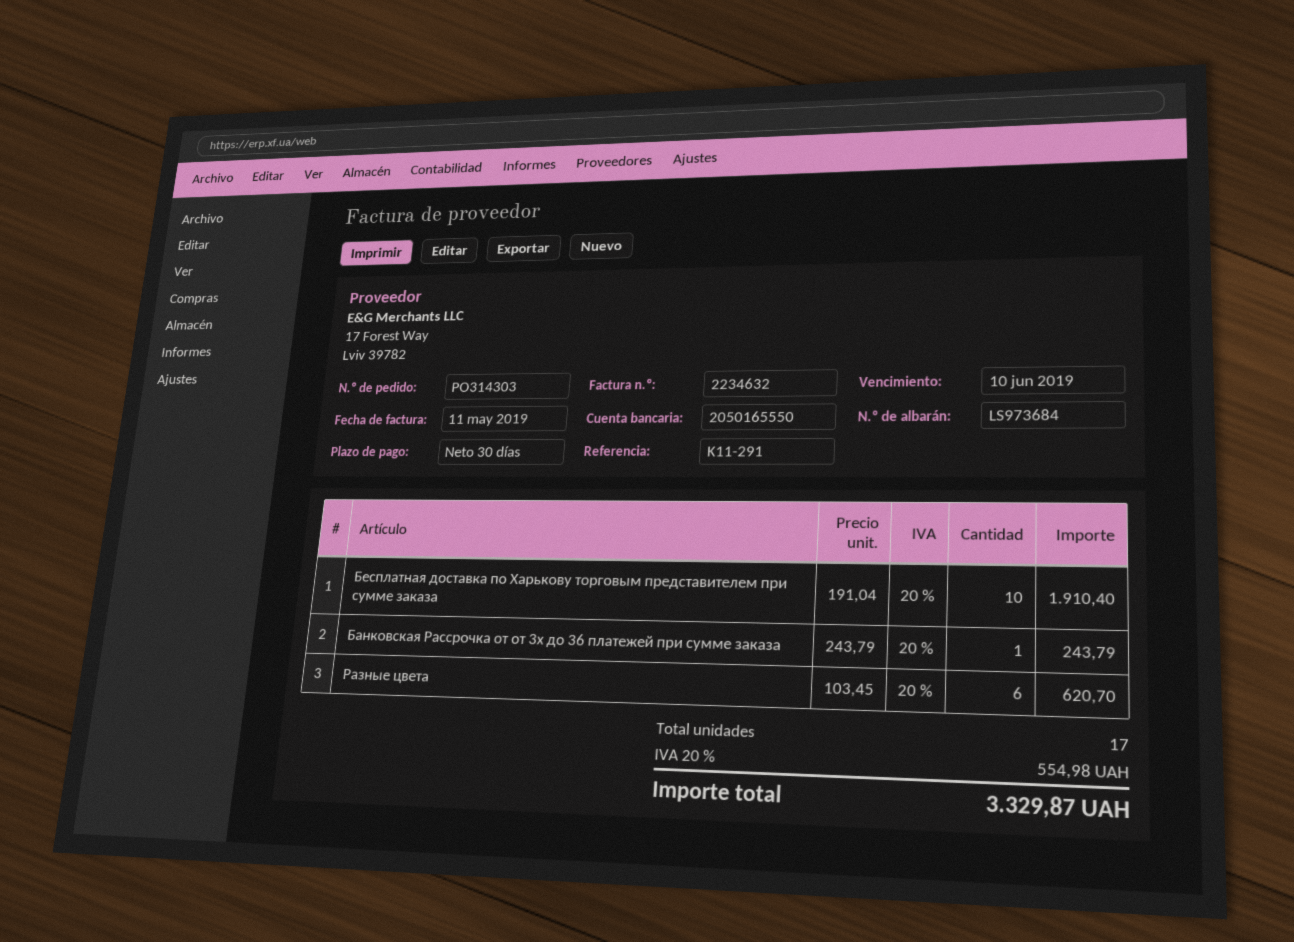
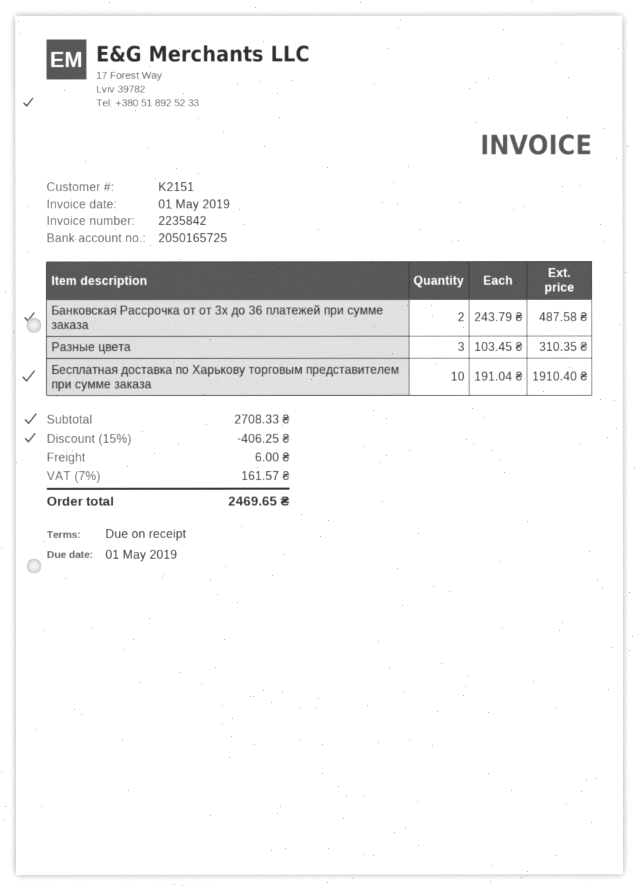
invoice number: 2234632 -> 2235842
invoice date: 2019-05-11 -> 2019-05-01
payment terms: 30 days -> on receipt
due date: 2019-06-10 -> 2019-05-01
bank account: 2050165550 -> 2050165725
Банковская Рассрочка от от 3х до 36 платежей при сумме заказа: 1 x 243.79 = 243.79 -> 2 x 243.79 = 487.58
Разные цвета: 6 x 103.45 = 620.70 -> 3 x 103.45 = 310.35
discount: none -> 15% = 406.25
shipping: none -> 6.00
tax: 20% = 554.98 -> 7% = 161.57
total: 3329.87 -> 2469.65

